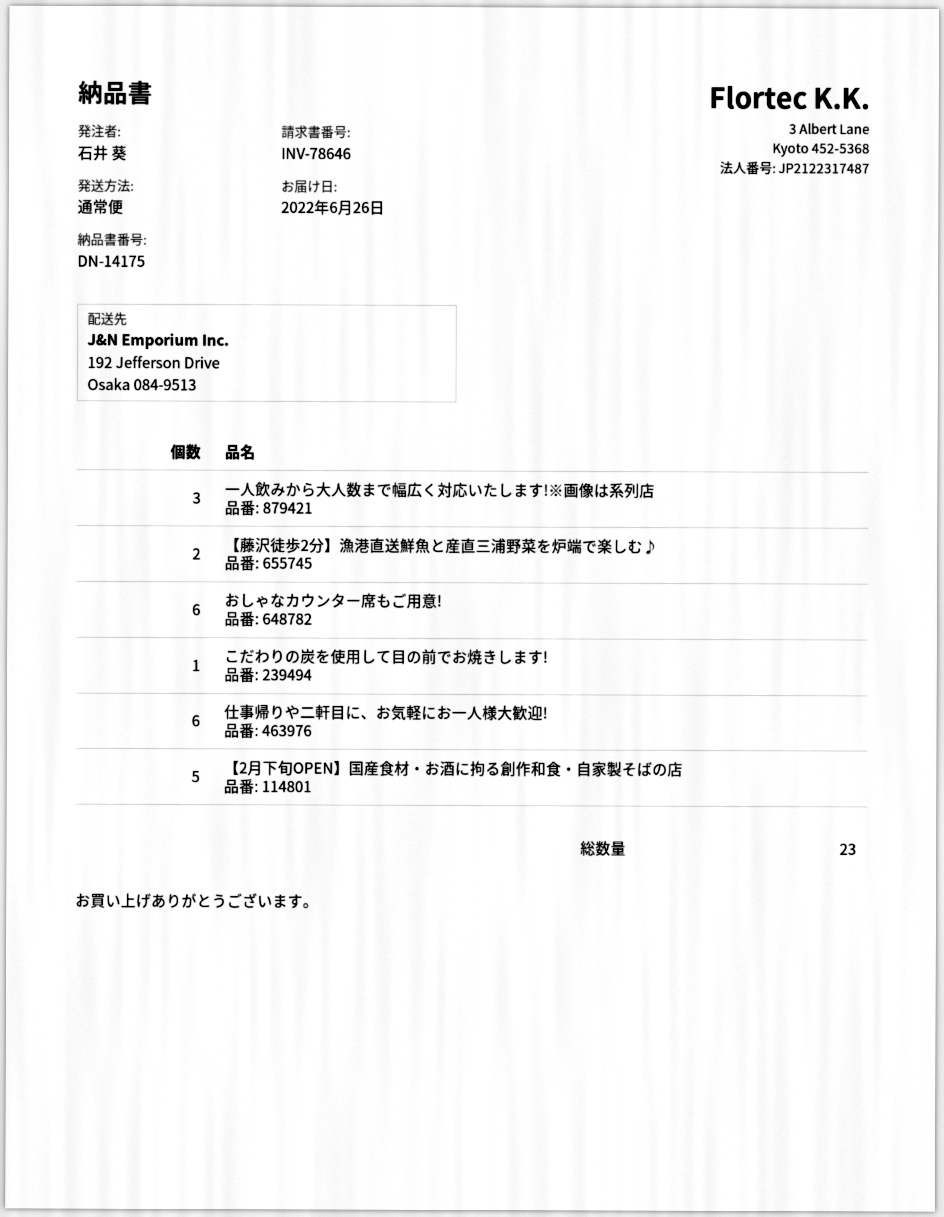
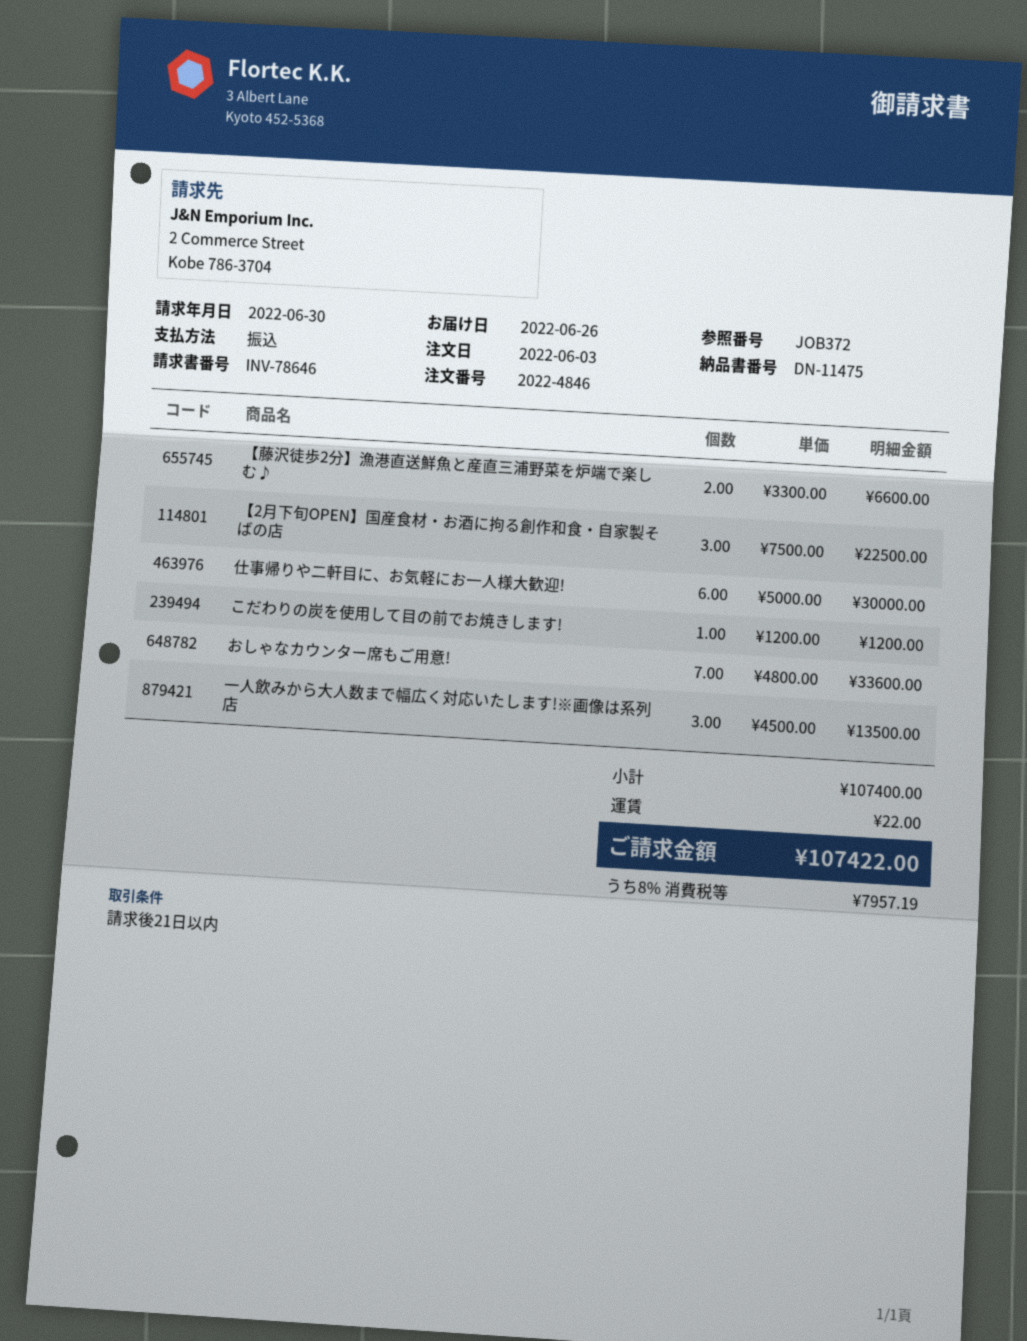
delivery note number: DN-14175 -> DN-11475
おしゃなカウンター席もご用意!: 6 -> 7
【2月下旬OPEN】国産食材・お酒に拘る創作和食・自家製そばの店: 5 -> 3

